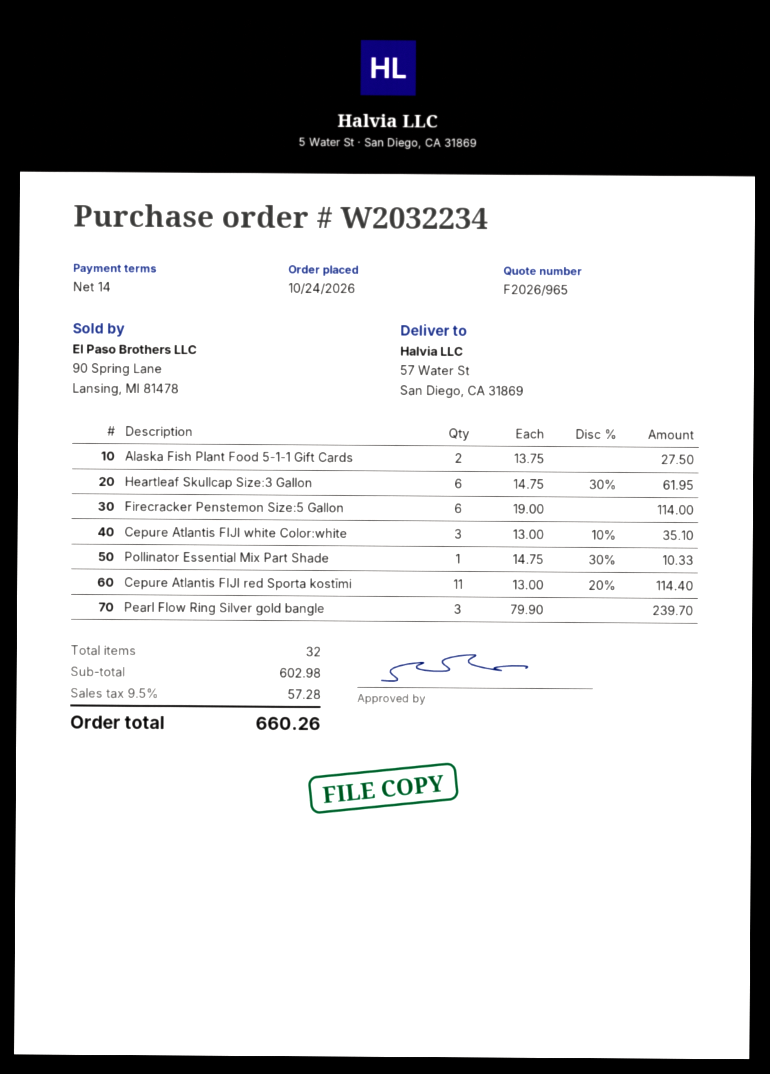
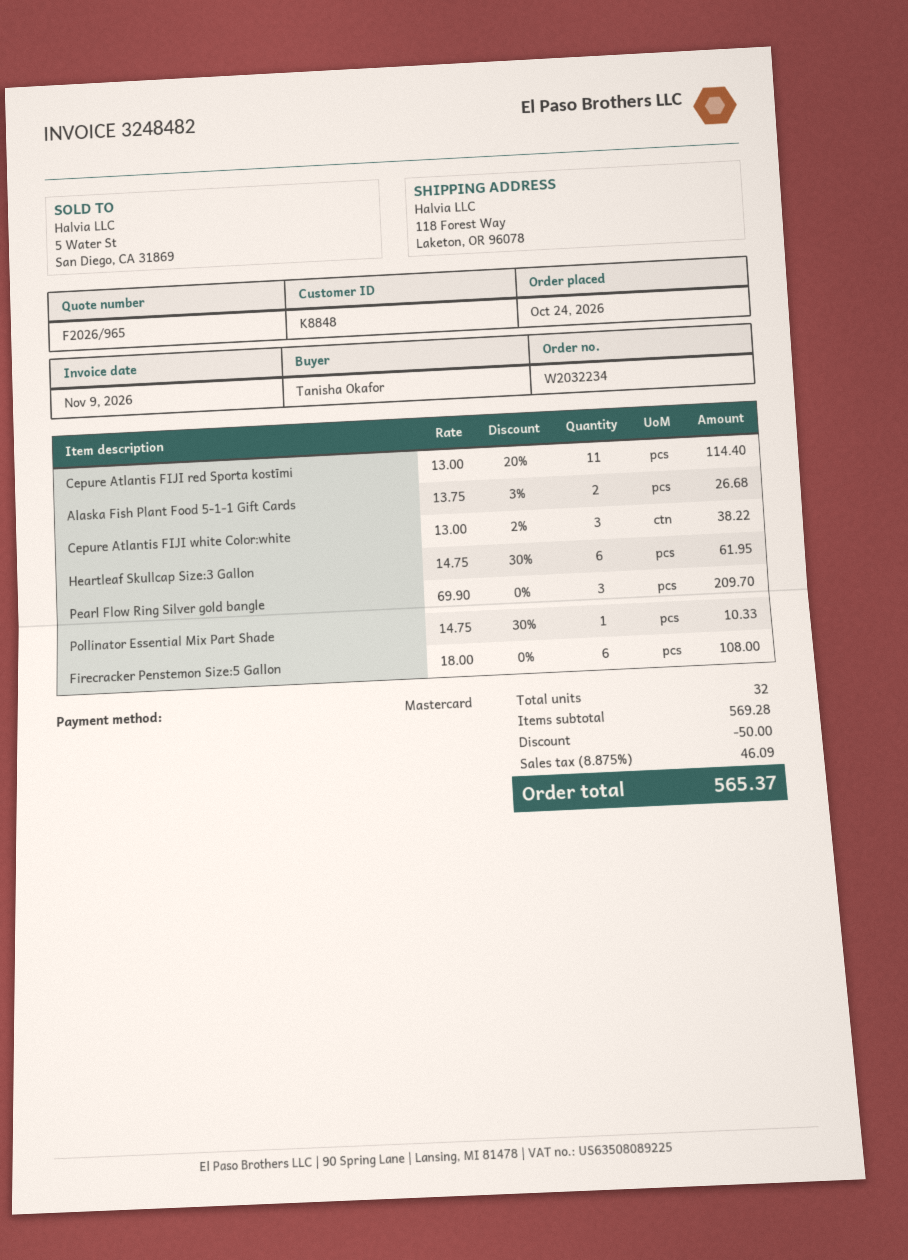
ship to: 57 Water St, San Diego, CA 31869 -> 118 Forest Way, Laketon, OR 96078
Alaska Fish Plant Food 5-1-1 Gift Cards: 2 x 13.75 = 27.50 -> 2 x 13.75 - 3% = 26.68
Firecracker Penstemon Size:5 Gallon: 6 x 19.00 = 114.00 -> 6 x 18.00 = 108.00
Cepure Atlantis FIJI white Color:white: 3 x 13.00 - 10% = 35.10 -> 3 x 13.00 - 2% = 38.22
Pearl Flow Ring Silver gold bangle: 3 x 79.90 = 239.70 -> 3 x 69.90 = 209.70
subtotal: 602.98 -> 569.28
discount: none -> 50.00
tax: 9.5% = 57.28 -> 8.875% = 46.09
total: 660.26 -> 565.37

